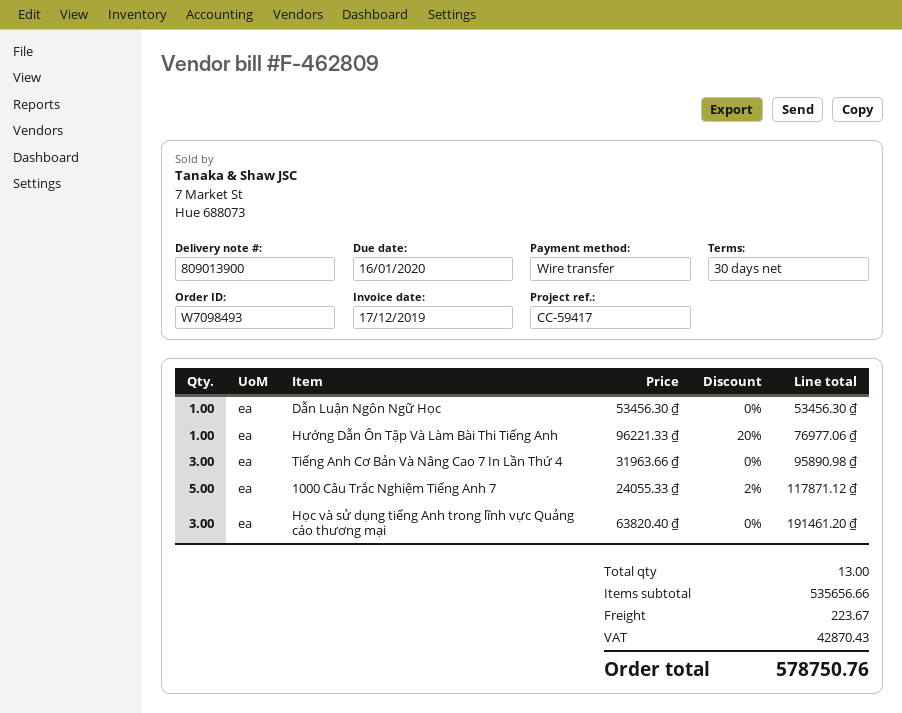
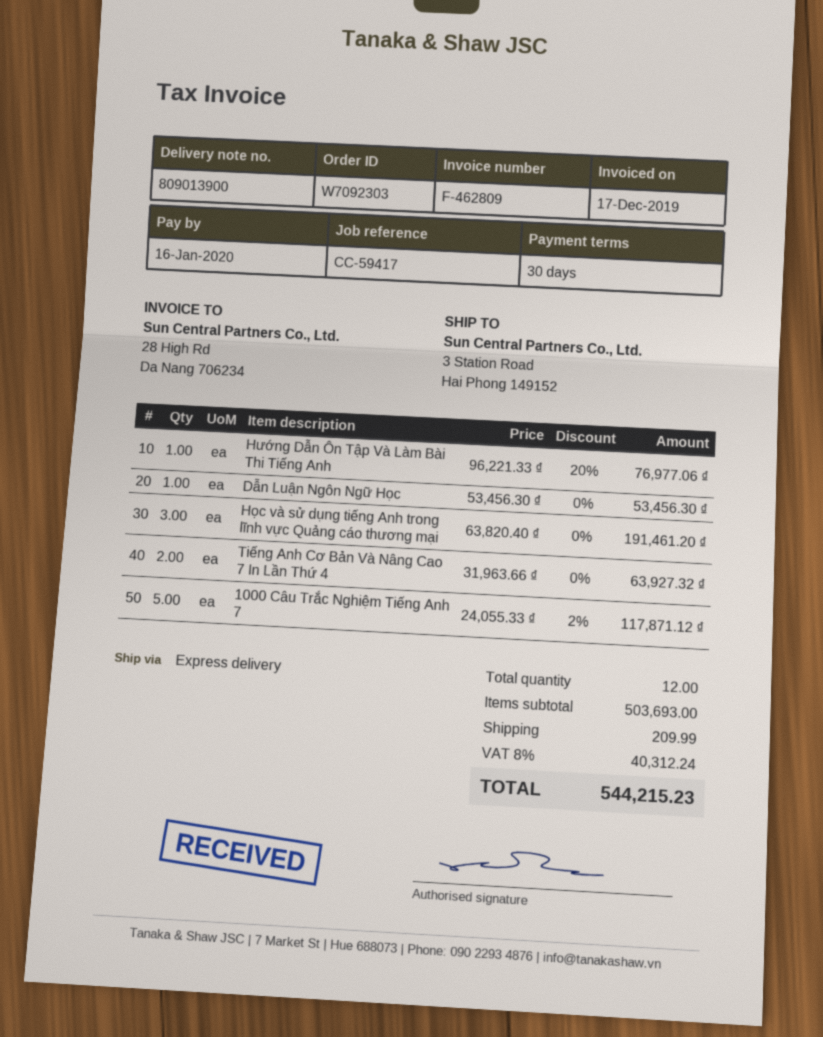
order number: W7098493 -> W7092303
Tiếng Anh Cơ Bản Và Nâng Cao 7 In Lần Thứ 4: 3 x 31963.66 = 95890.98 -> 2 x 31963.66 = 63927.32
total quantity: 13 -> 12
subtotal: 535656.66 -> 503693.00
shipping: 223.67 -> 209.99
tax: 42870.43 -> 40312.24
total: 578750.76 -> 544215.23

